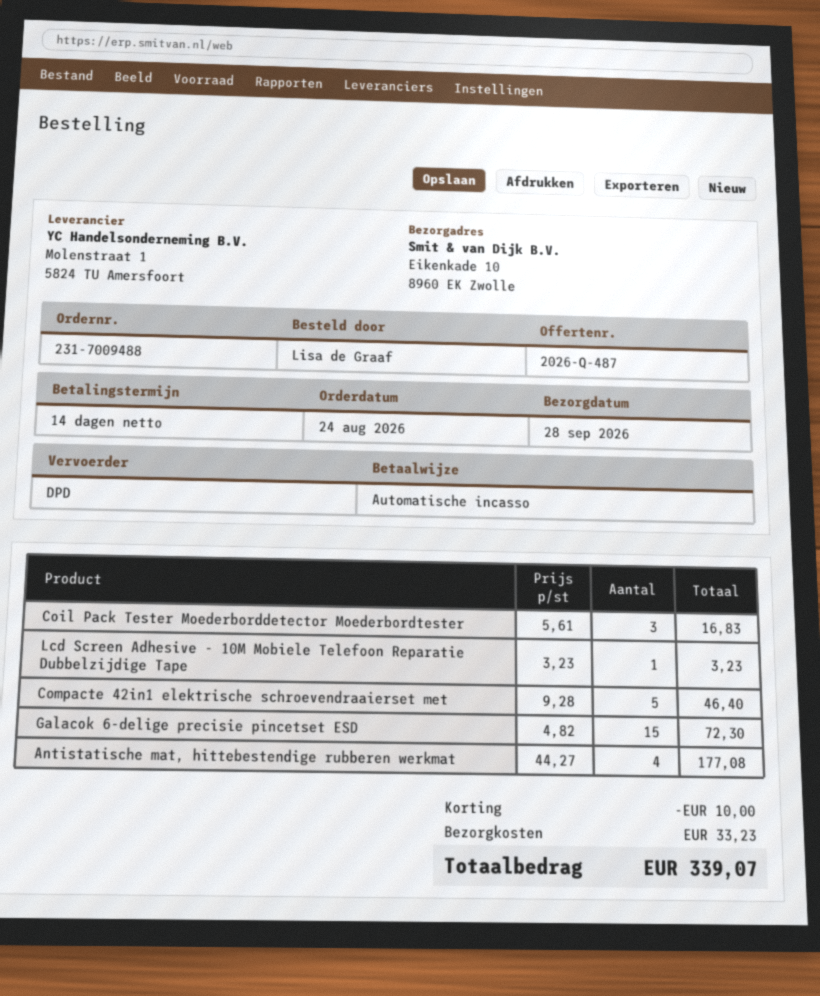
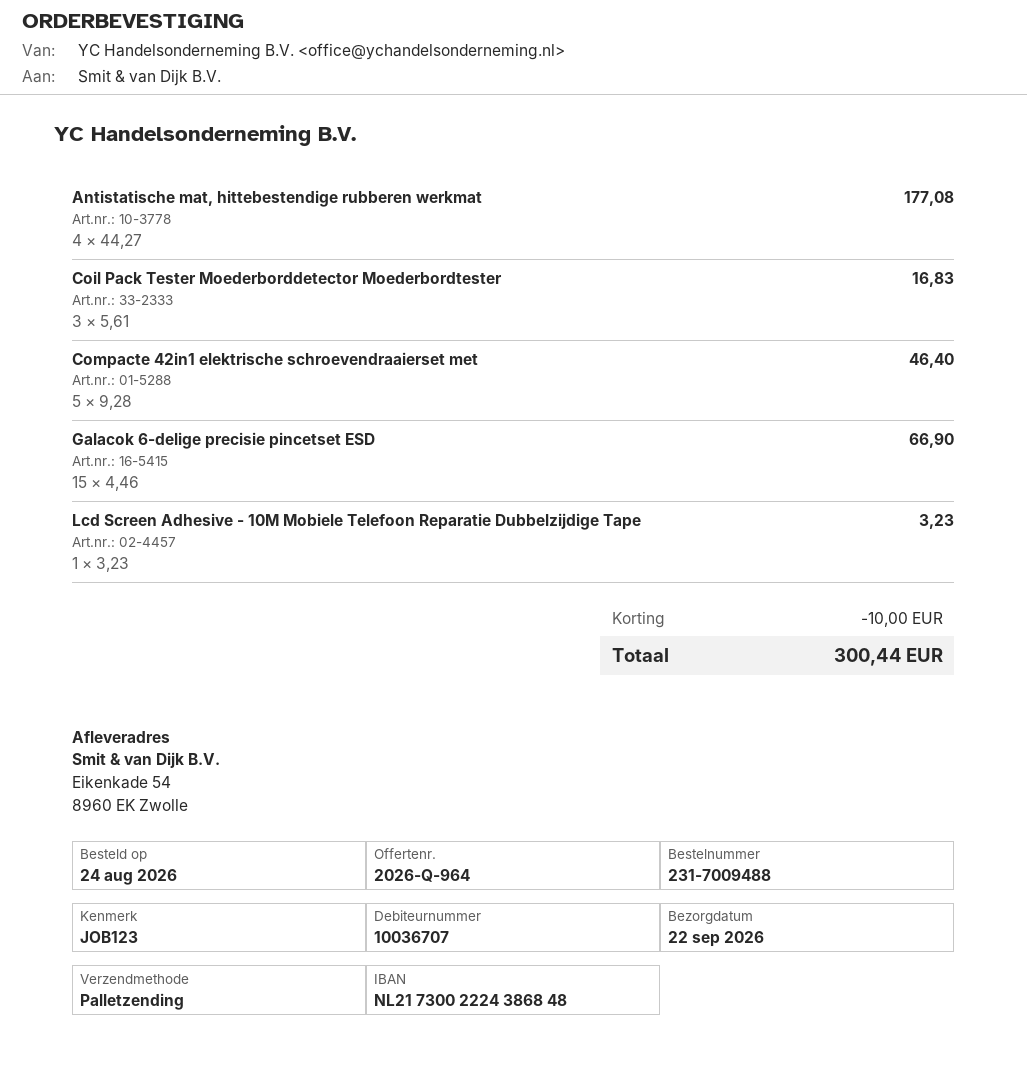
quote number: 2026-Q-487 -> 2026-Q-964
delivery date: 2026-09-28 -> 2026-09-22
shipping method: DPD -> pallet freight
ship to: Eikenkade 10, 8960 EK Zwolle -> Eikenkade 54, 8960 EK Zwolle
Galacok 6-delige precisie pincetset ESD: 15 x 4.82 = 72.30 -> 15 x 4.46 = 66.90
shipping: 33.23 -> none
total: 339.07 -> 300.44

